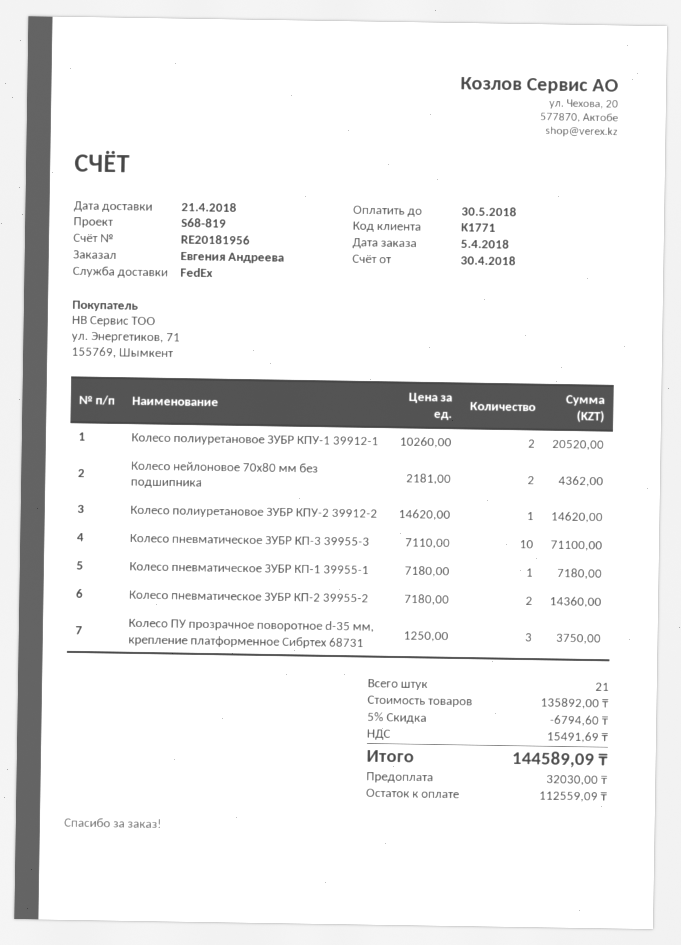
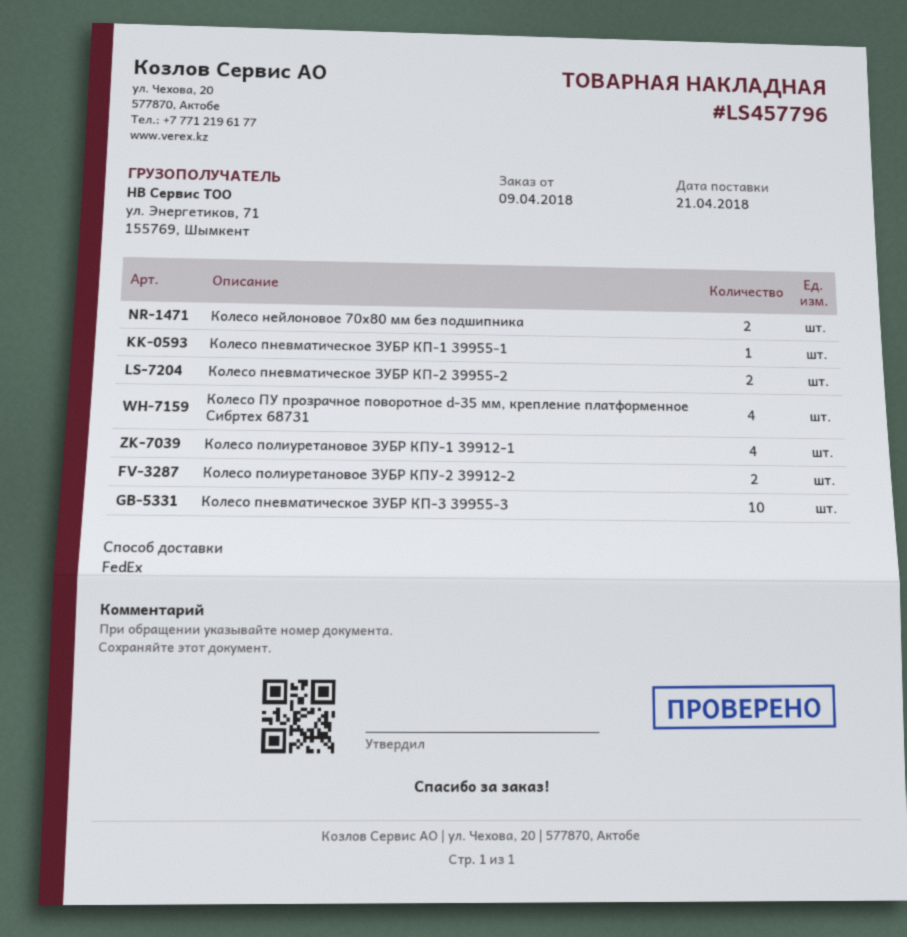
order date: 2018-04-05 -> 2018-04-09
Колесо полиуретановое ЗУБР КПУ-1 39912-1: 2 -> 4
Колесо полиуретановое ЗУБР КПУ-2 39912-2: 1 -> 2
Колесо ПУ прозрачное поворотное d-35 мм, крепление платформенное Сибртех 68731: 3 -> 4

